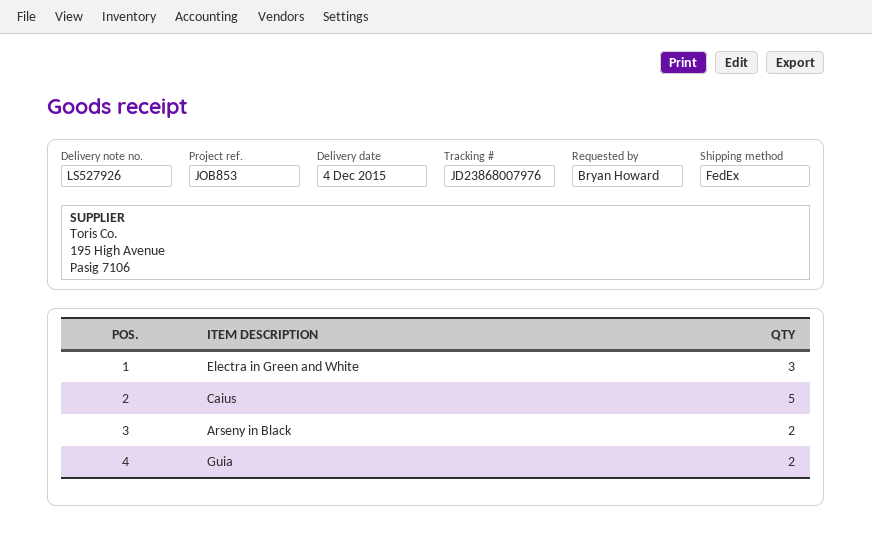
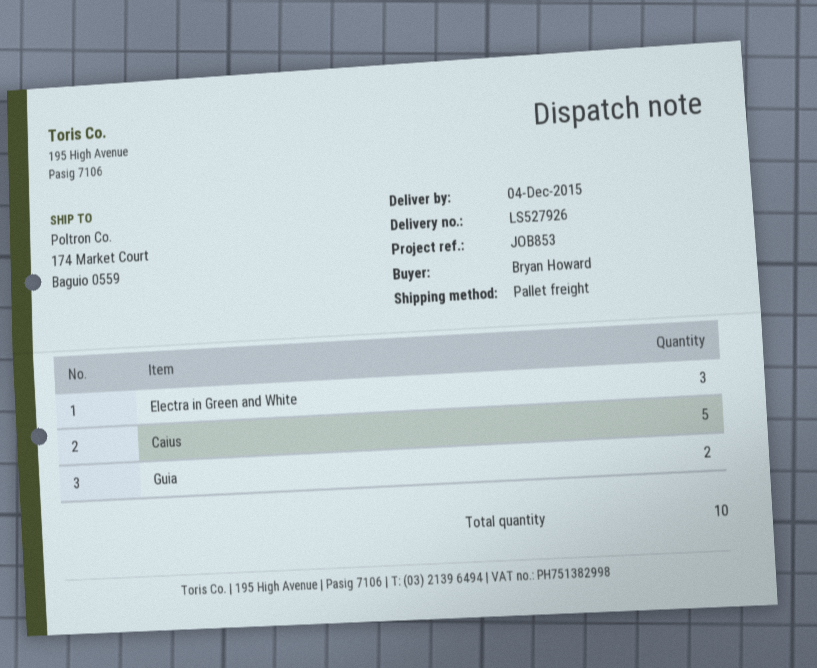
shipping method: FedEx -> pallet freight
Arseny in Black: 2 -> none

